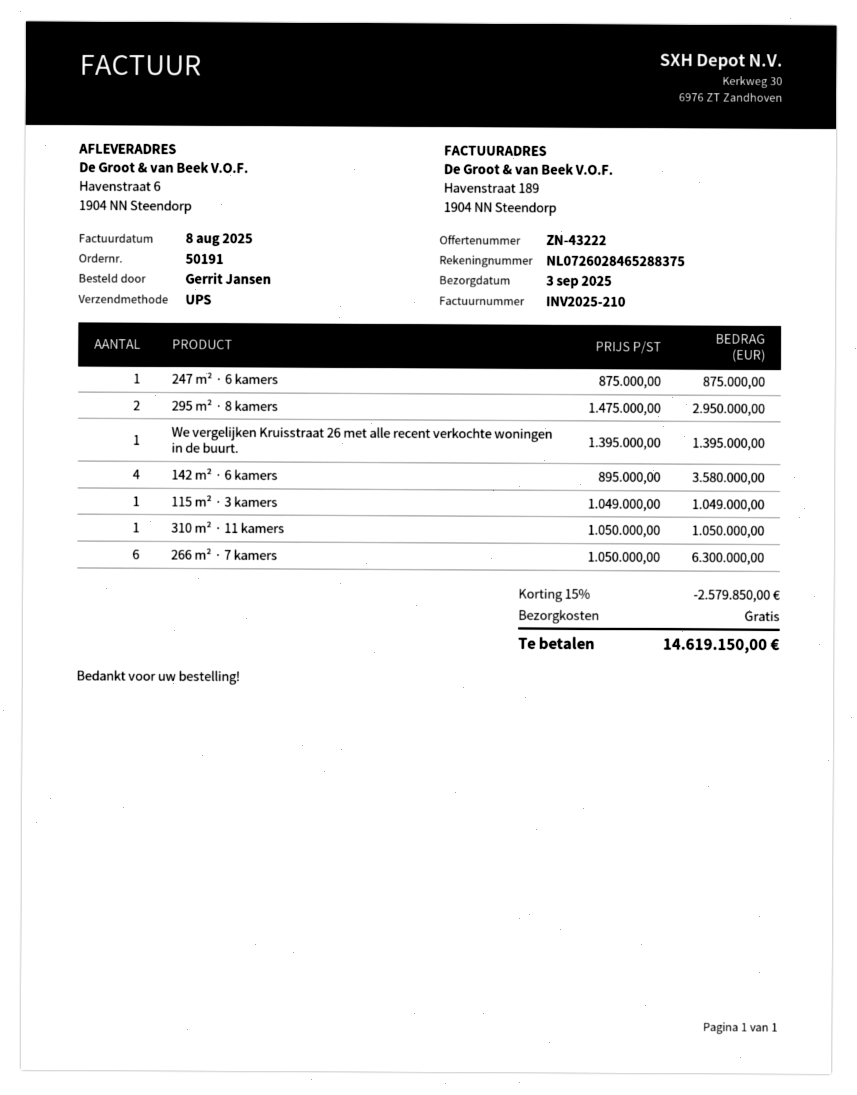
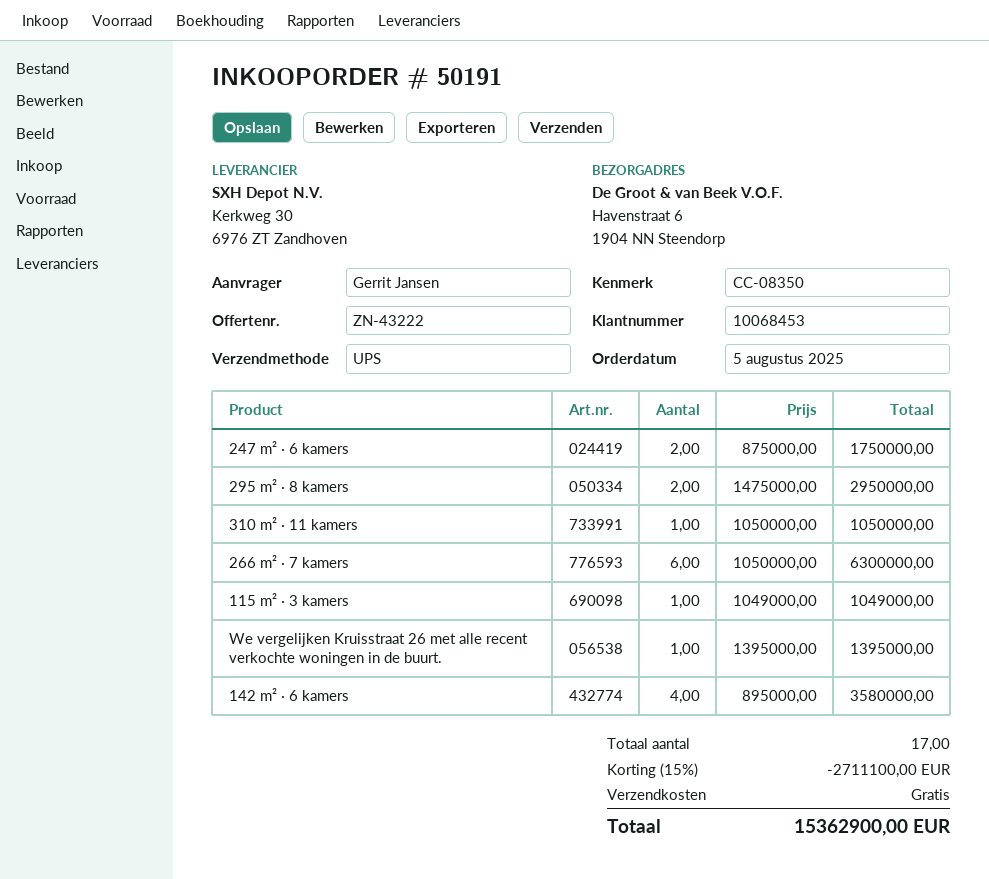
247 m² · 6 kamers: 1 x 875000.00 = 875000.00 -> 2 x 875000.00 = 1750000.00
discount: 15% = 2579850.00 -> 15% = 2711100.00
total: 14619150.00 -> 15362900.00

